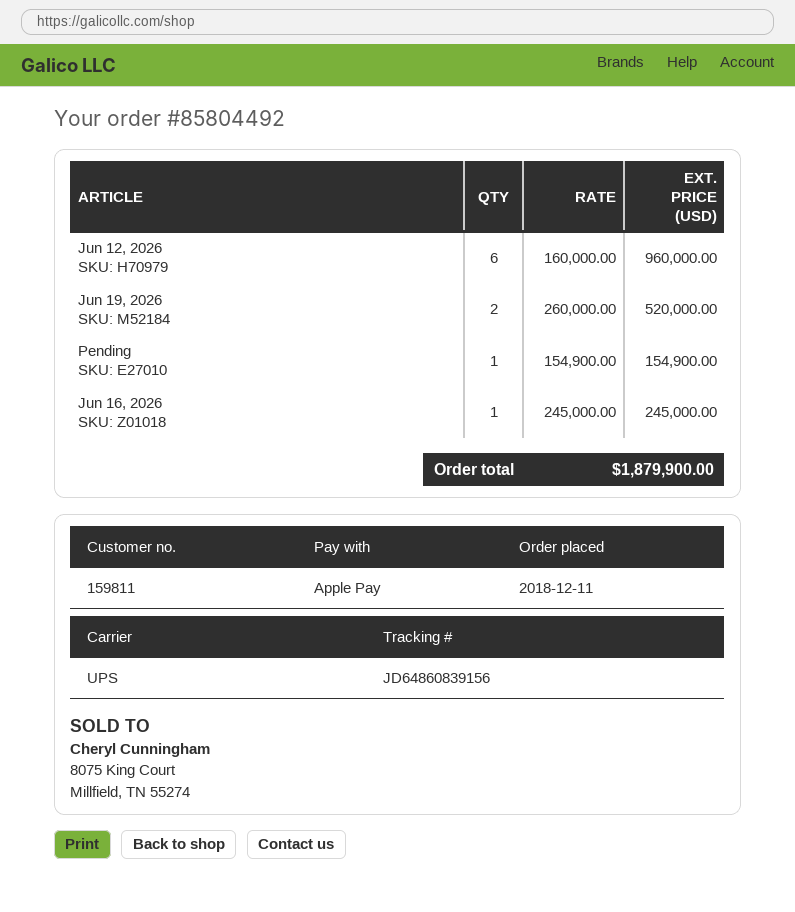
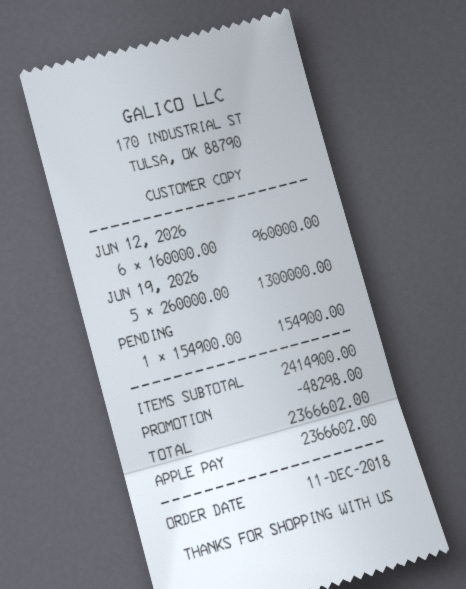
Jun 19, 2026: 2 x 260000.00 = 520000.00 -> 5 x 260000.00 = 1300000.00
Jun 16, 2026: 1 x 245000.00 = 245000.00 -> none
discount: none -> 48298.00
total: 1879900.00 -> 2366602.00

